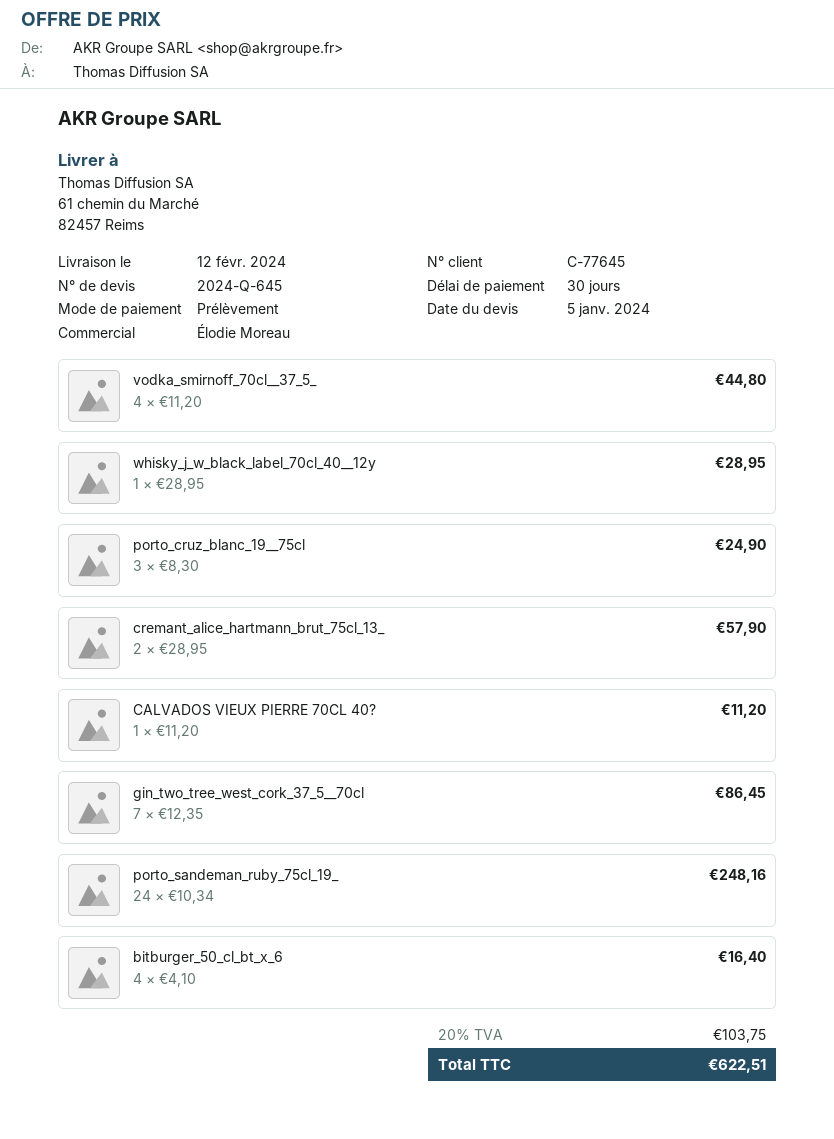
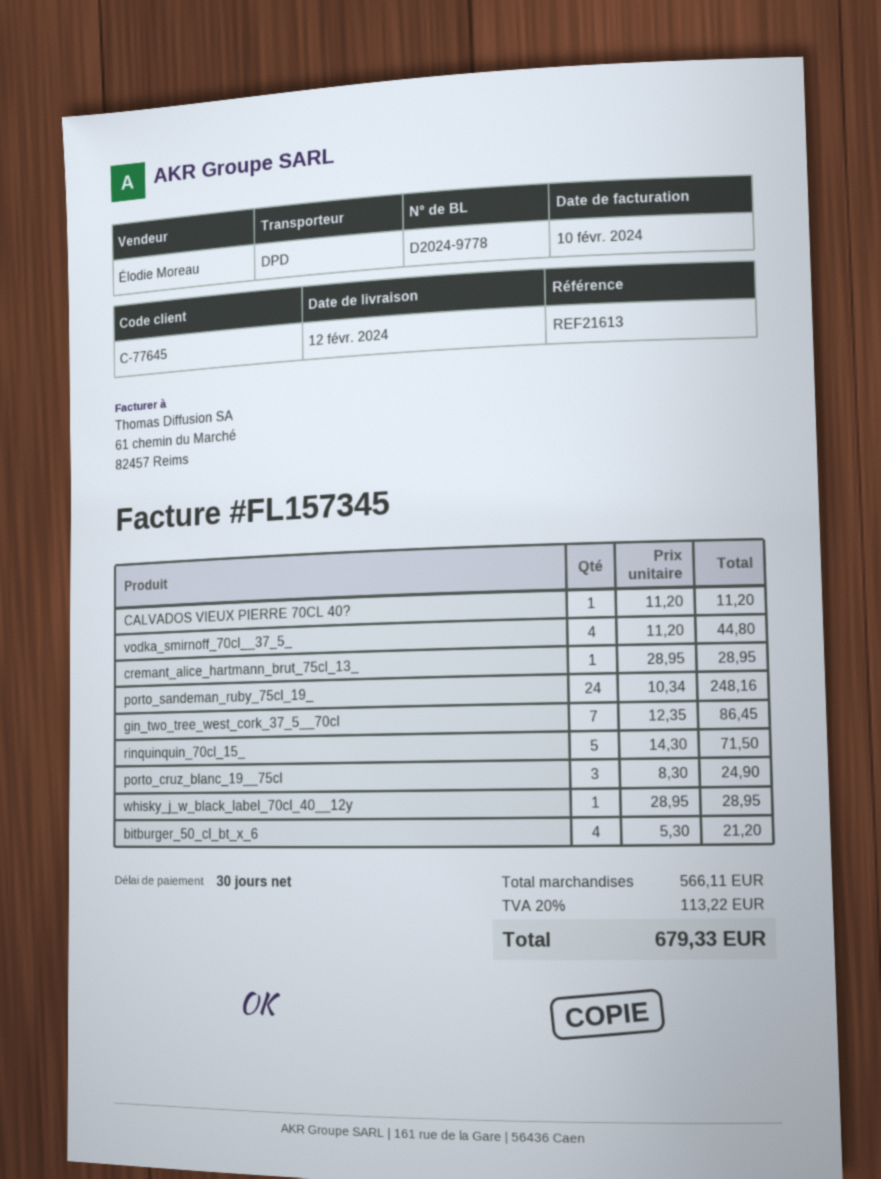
cremant_alice_hartmann_brut_75cl_13_: 2 x 28.95 = 57.90 -> 1 x 28.95 = 28.95
bitburger_50_cl_bt_x_6: 4 x 4.10 = 16.40 -> 4 x 5.30 = 21.20
rinquinquin_70cl_15_: none -> 5 x 14.30 = 71.50
tax: 20% = 103.75 -> 20% = 113.22
total: 622.51 -> 679.33

